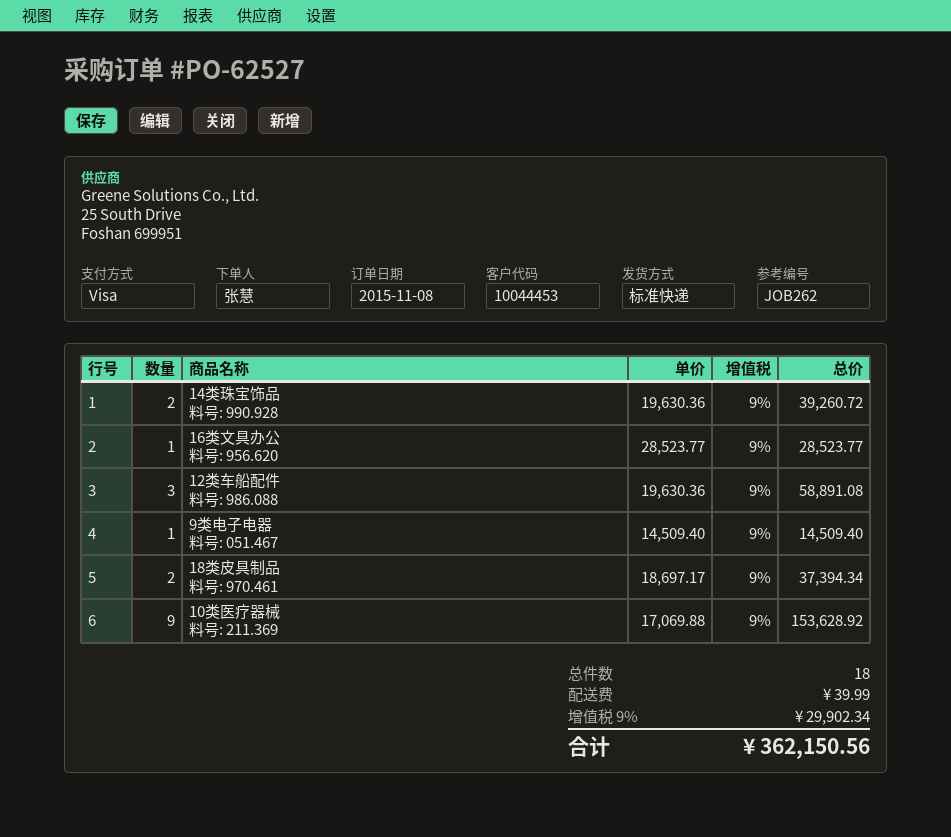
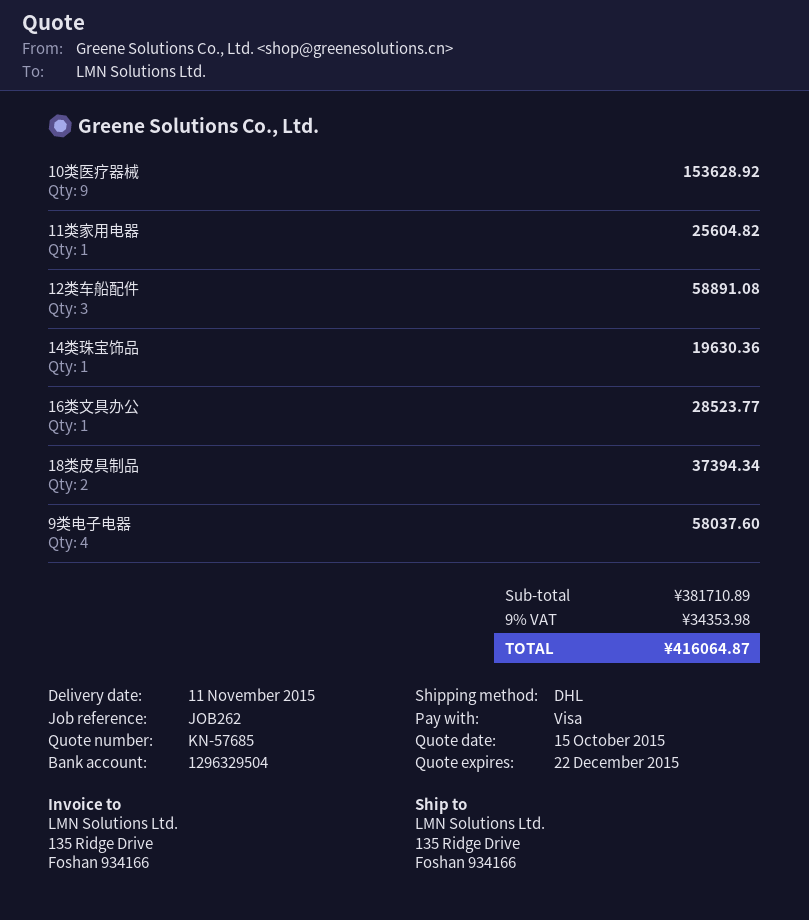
shipping method: standard -> DHL
14类珠宝饰品: 2 for 39260.72 -> 1 for 19630.36
9类电子电器: 1 for 14509.40 -> 4 for 58037.60
11类家用电器: none -> 1 for 25604.82
shipping: 39.99 -> none
tax: 9% = 29902.34 -> 9% = 34353.98
total: 362150.56 -> 416064.87

